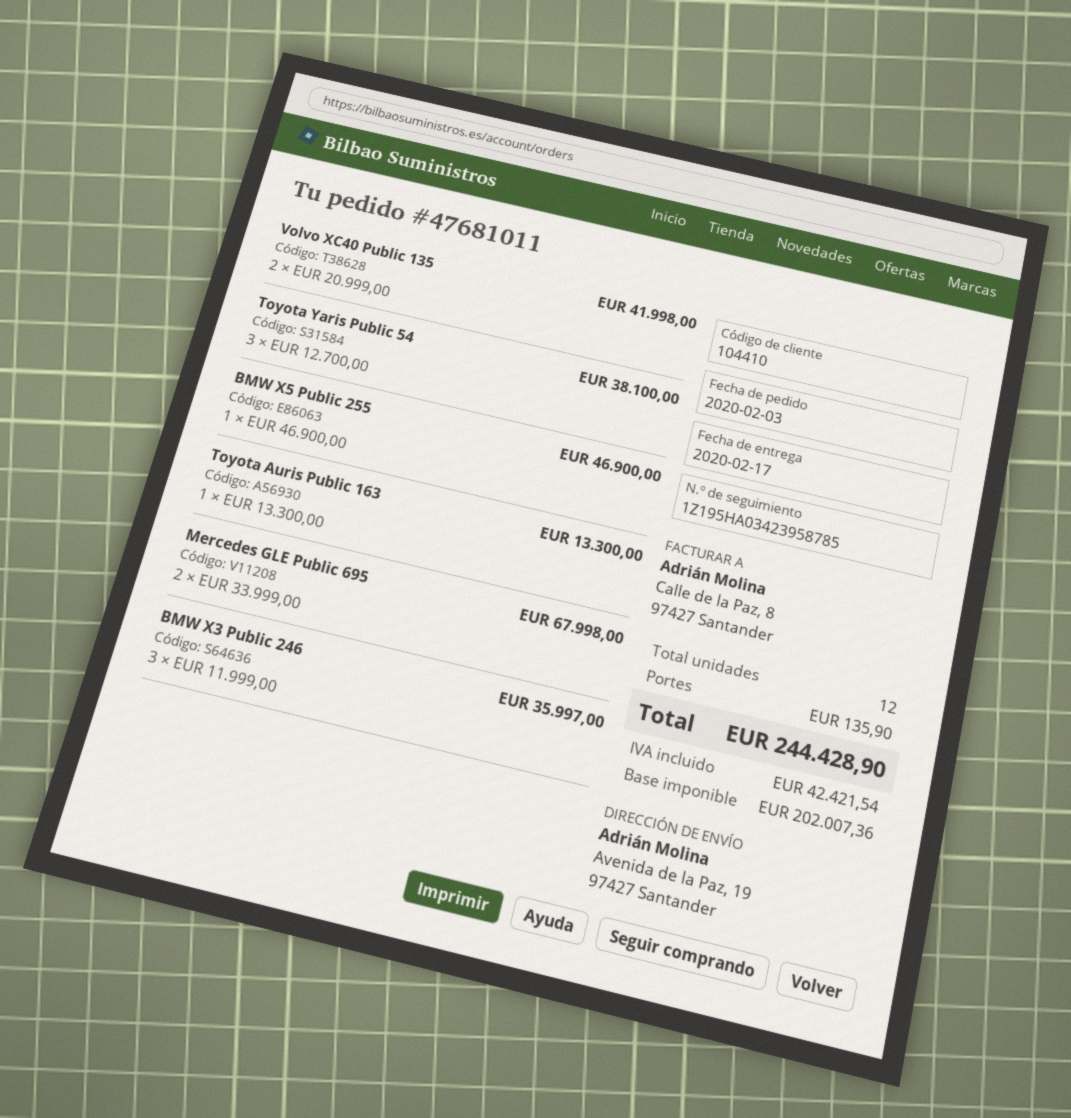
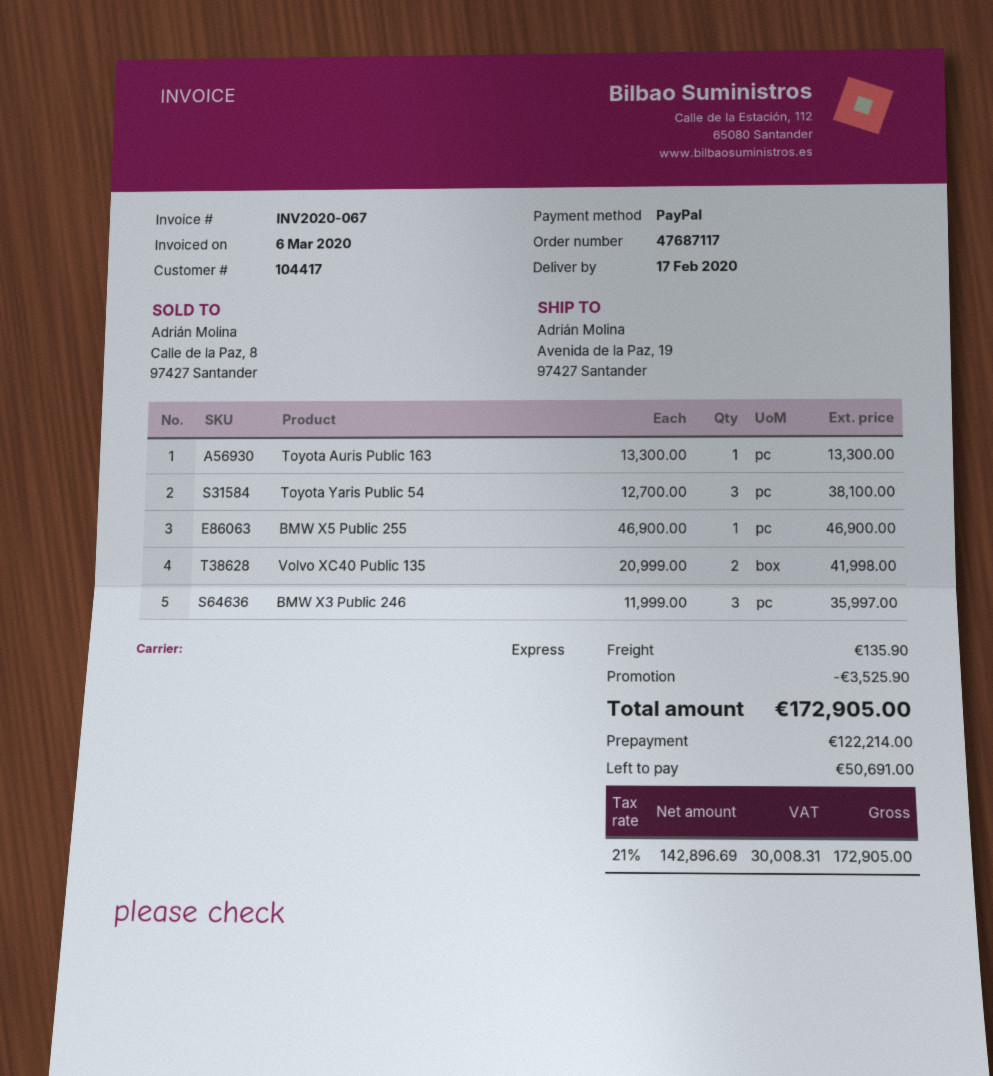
order number: 47681011 -> 47687117
customer number: 104410 -> 104417
Mercedes GLE Public 695: 2 x 33999.00 = 67998.00 -> none
discount: none -> 3525.90
net: 202007.36 -> 142896.69
tax: 42421.54 -> 30008.31
total: 244428.90 -> 172905.00

